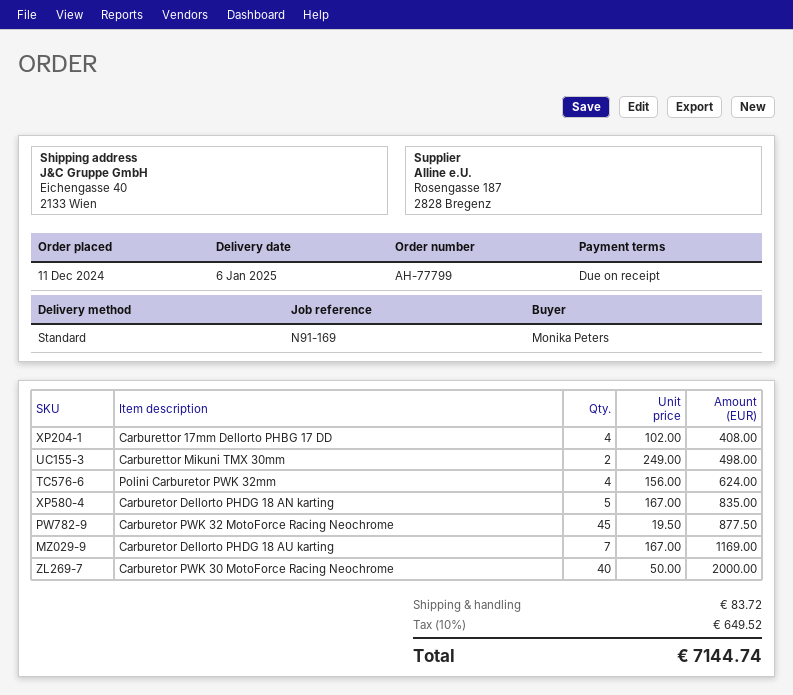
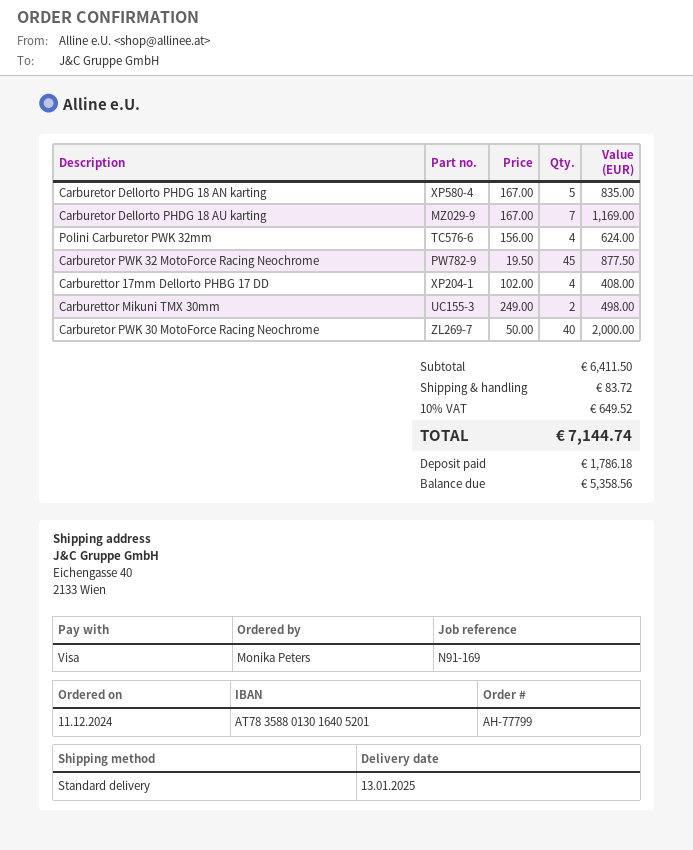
delivery date: 2025-01-06 -> 2025-01-13

